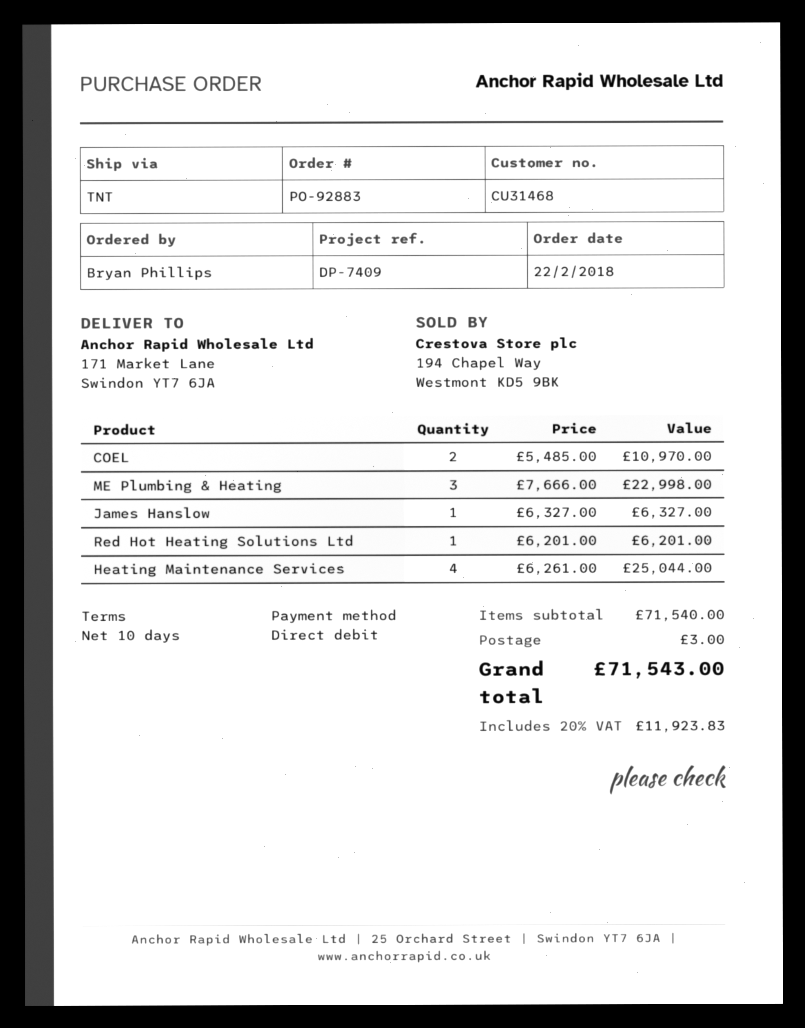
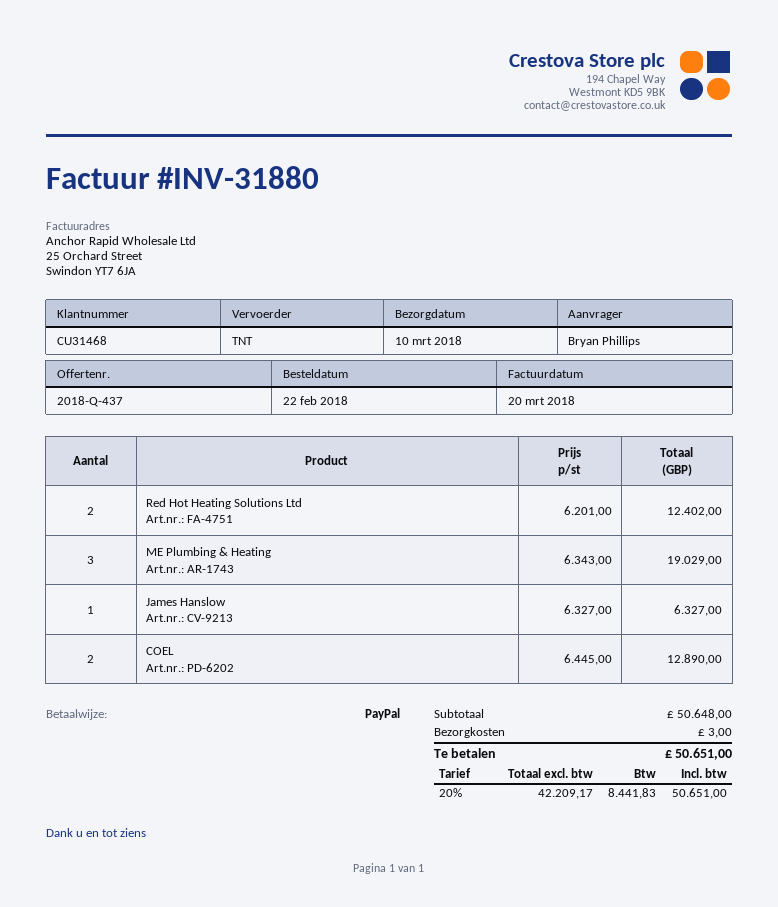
payment method: direct debit -> PayPal
COEL: 2 x 5485.00 = 10970.00 -> 2 x 6445.00 = 12890.00
ME Plumbing & Heating: 3 x 7666.00 = 22998.00 -> 3 x 6343.00 = 19029.00
Red Hot Heating Solutions Ltd: 1 x 6201.00 = 6201.00 -> 2 x 6201.00 = 12402.00
Heating Maintenance Services: 4 x 6261.00 = 25044.00 -> none
subtotal: 71540.00 -> 50648.00
tax: 20% = 11923.83 -> 20% = 8441.83
total: 71543.00 -> 50651.00

